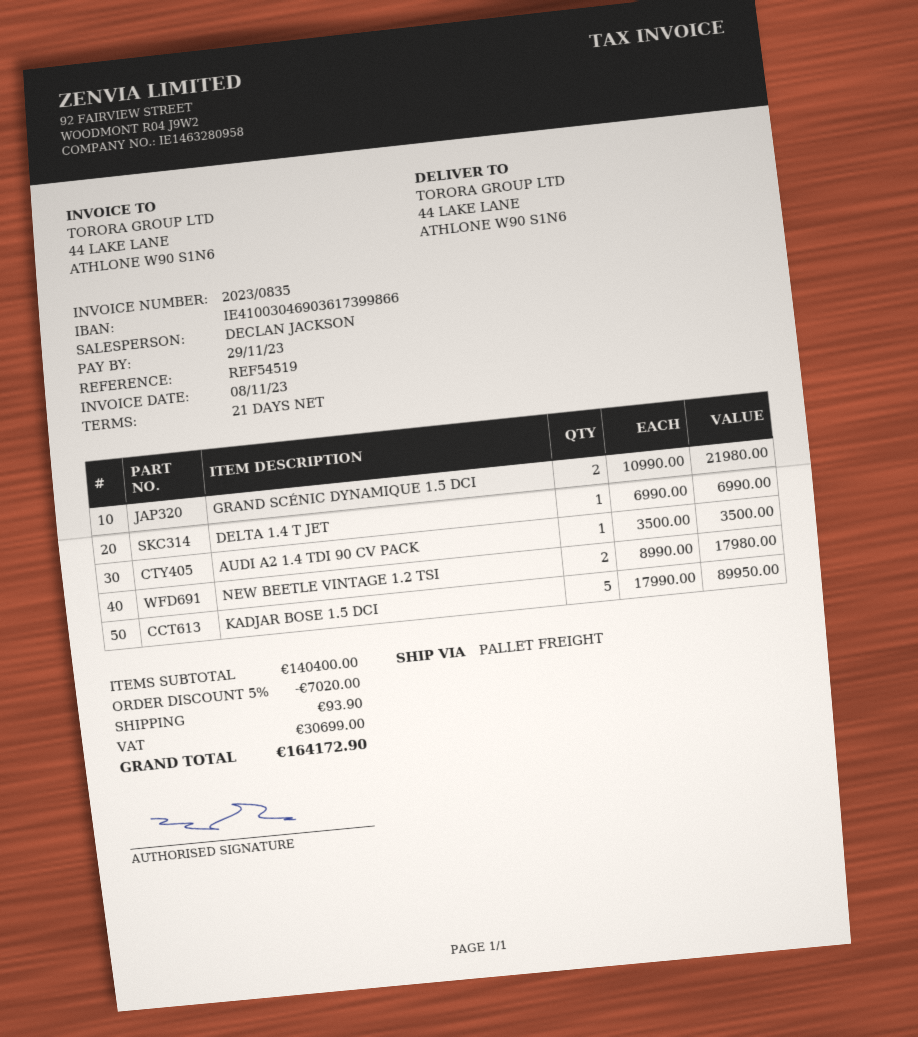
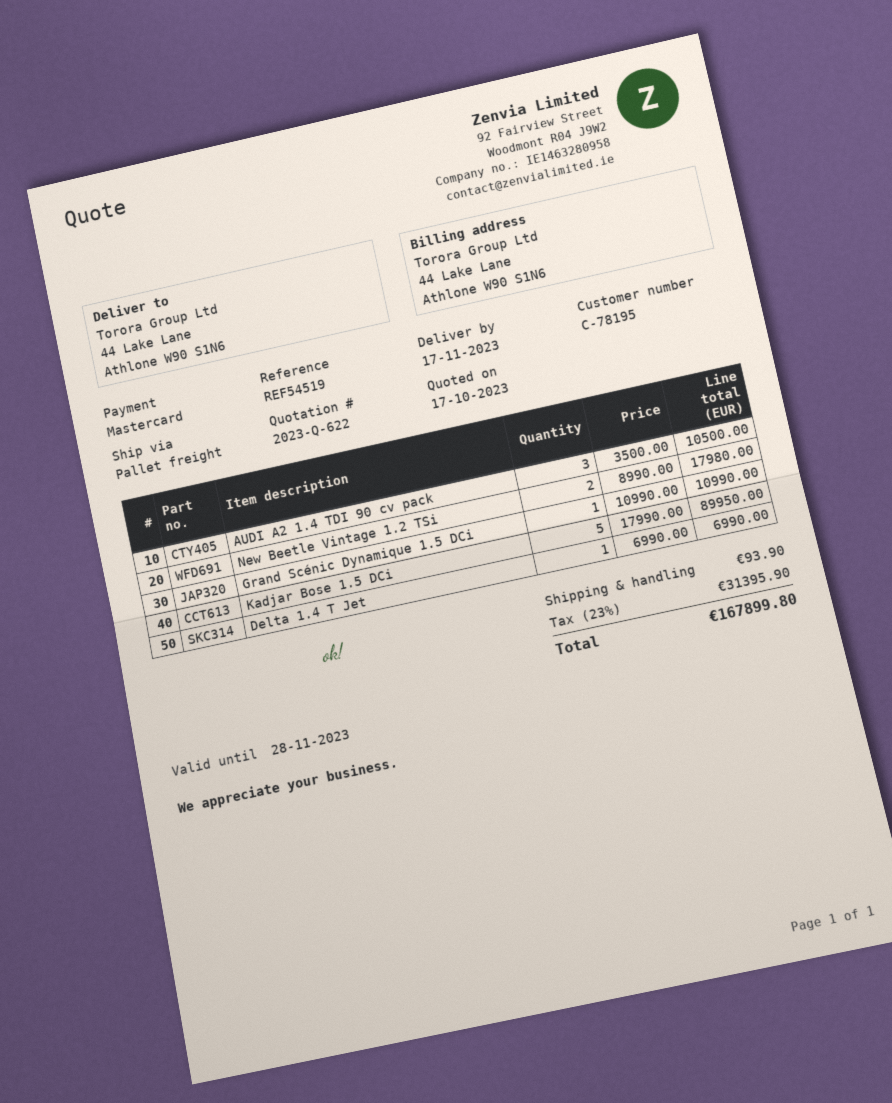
GRAND SCÉNIC DYNAMIQUE 1.5 DCI: 2 x 10990.00 = 21980.00 -> 1 x 10990.00 = 10990.00
AUDI A2 1.4 TDI 90 CV PACK: 1 x 3500.00 = 3500.00 -> 3 x 3500.00 = 10500.00
discount: 5% = 7020.00 -> none
tax: 30699.00 -> 31395.90
total: 164172.90 -> 167899.80

